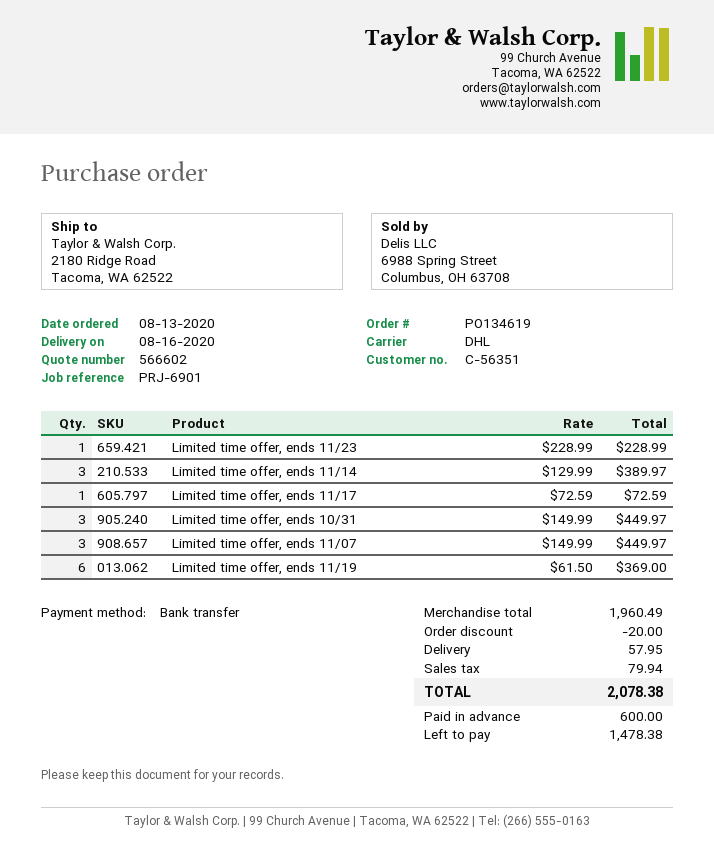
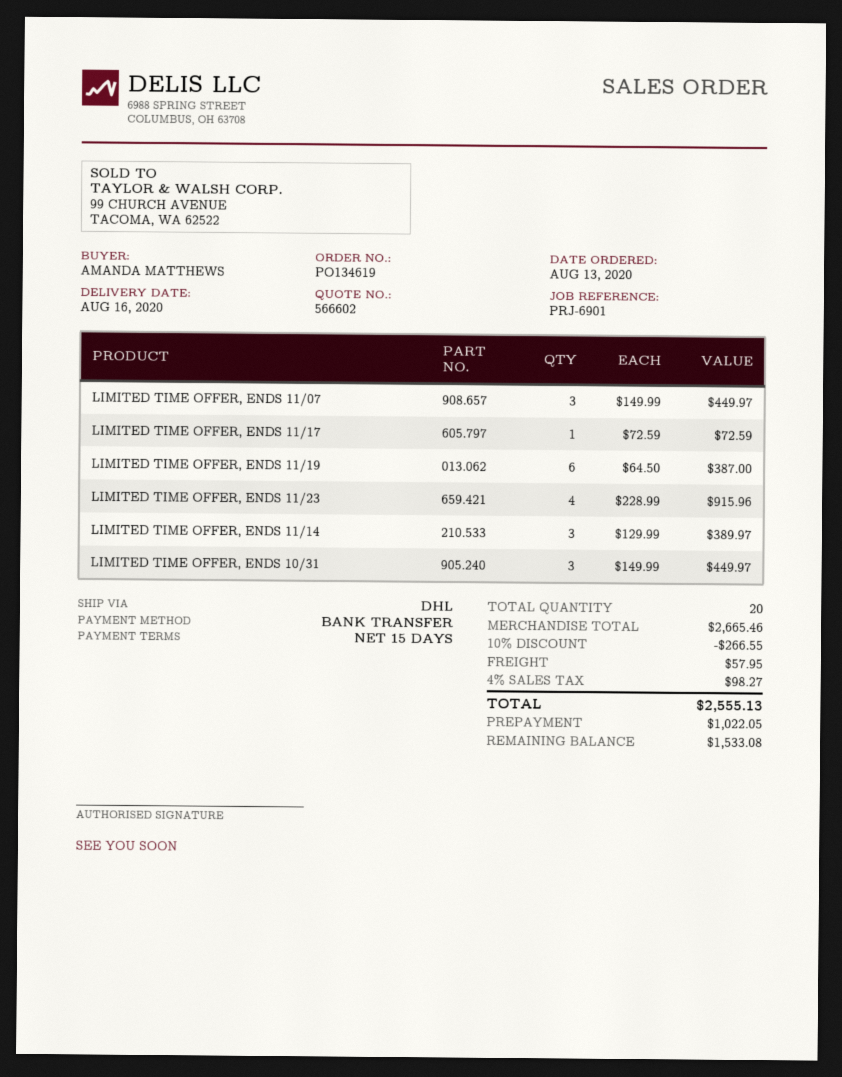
Limited time offer, ends 11/23: 1 x 228.99 = 228.99 -> 4 x 228.99 = 915.96
Limited time offer, ends 11/19: 6 x 61.50 = 369.00 -> 6 x 64.50 = 387.00
subtotal: 1960.49 -> 2665.46
discount: 20.00 -> 266.55
tax: 79.94 -> 98.27
total: 2078.38 -> 2555.13
deposit: 600.00 -> 1022.05
balance: 1478.38 -> 1533.08

